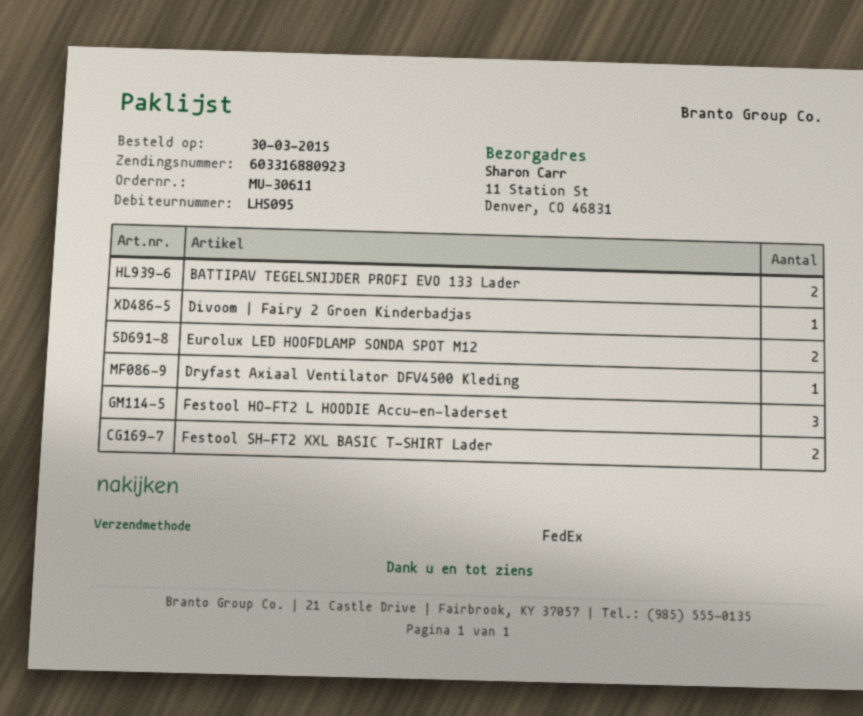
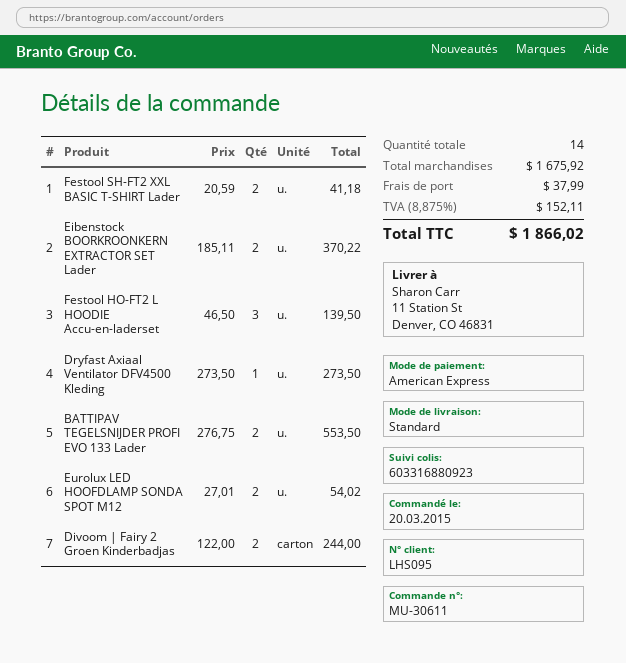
order date: 2015-03-30 -> 2015-03-20
shipping method: FedEx -> standard
Divoom | Fairy 2 Groen Kinderbadjas: 1 -> 2
Eibenstock BOORKROONKERN EXTRACTOR SET Lader: none -> 2

